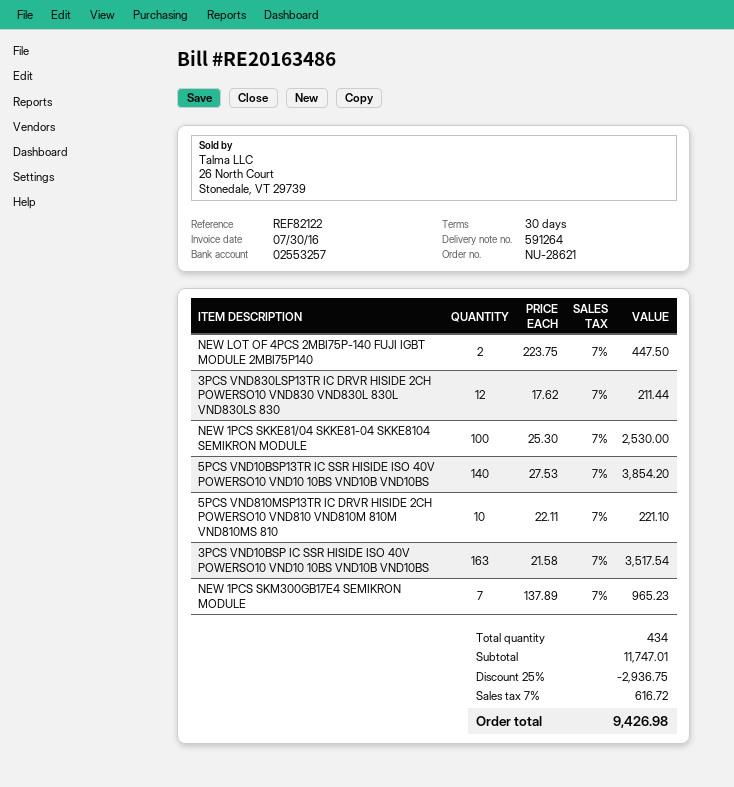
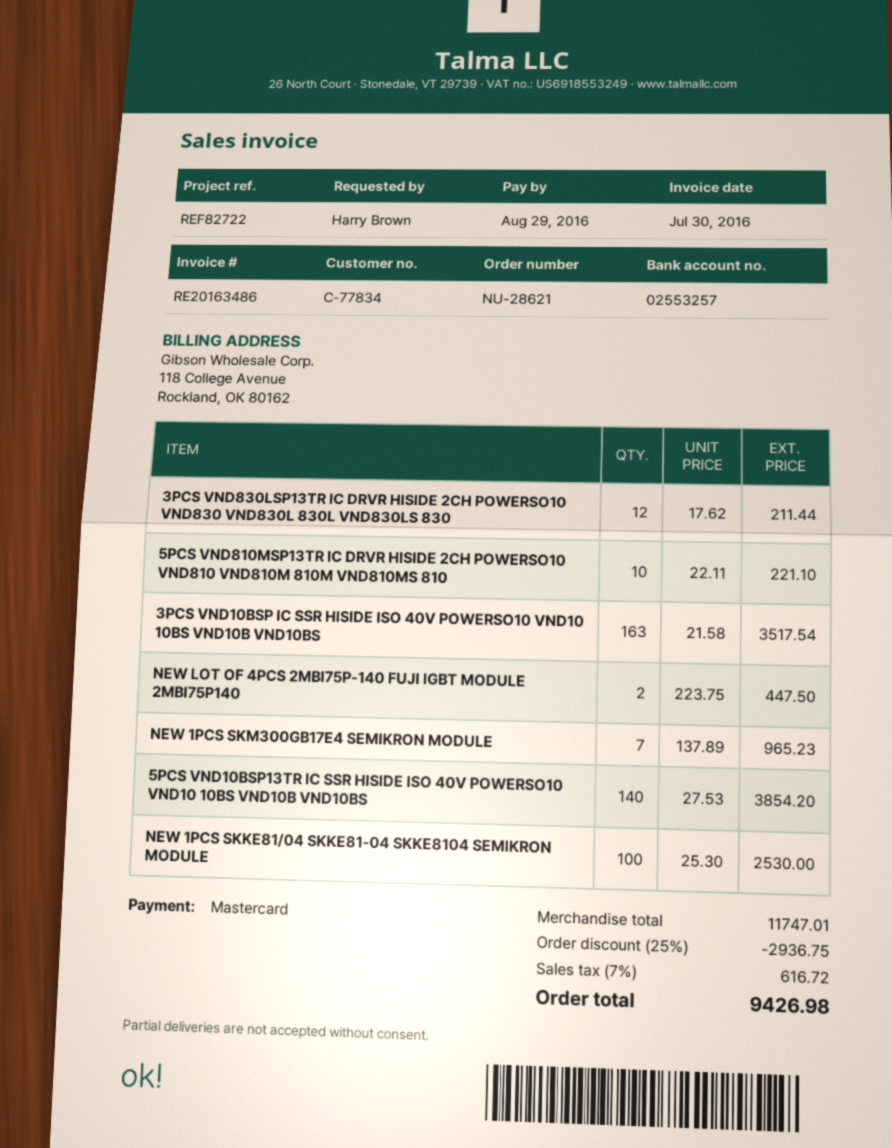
reference: REF82122 -> REF82722

